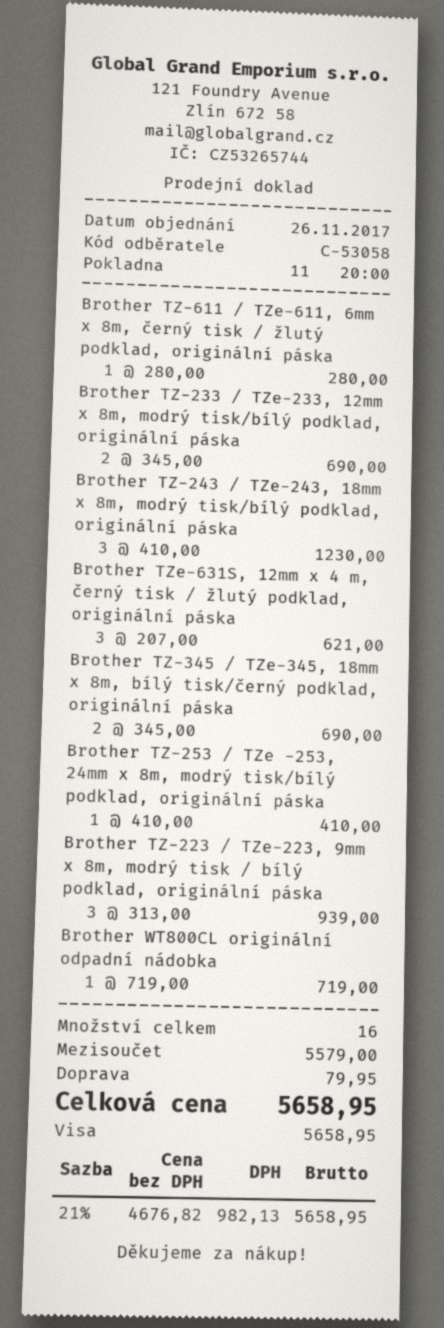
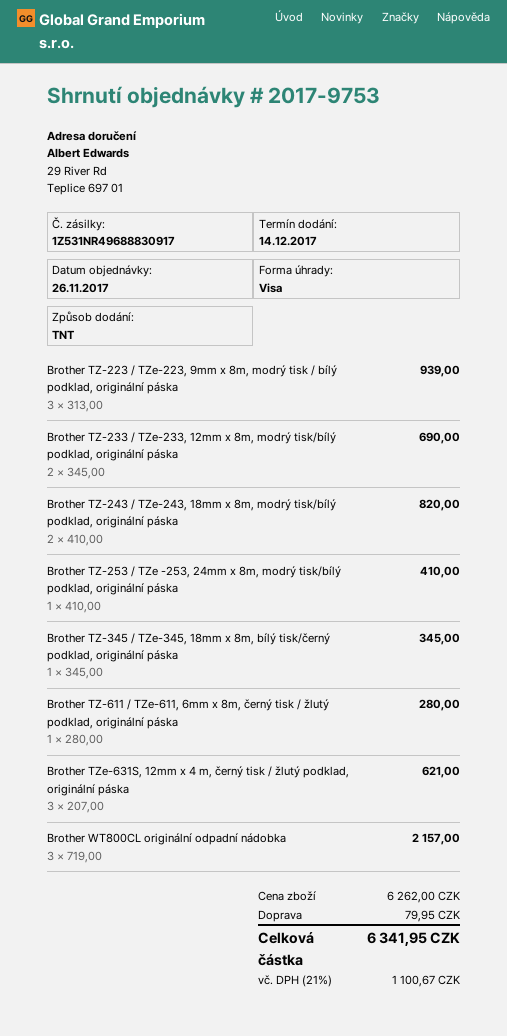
Brother TZ-243 / TZe-243, 18mm x 8m, modrý tisk/bílý podklad, originální páska: 3 x 410.00 = 1230.00 -> 2 x 410.00 = 820.00
Brother TZ-345 / TZe-345, 18mm x 8m, bílý tisk/černý podklad, originální páska: 2 x 345.00 = 690.00 -> 1 x 345.00 = 345.00
Brother WT800CL originální odpadní nádobka: 1 x 719.00 = 719.00 -> 3 x 719.00 = 2157.00
subtotal: 5579.00 -> 6262.00
tax: 21% = 982.13 -> 21% = 1100.67
total: 5658.95 -> 6341.95

